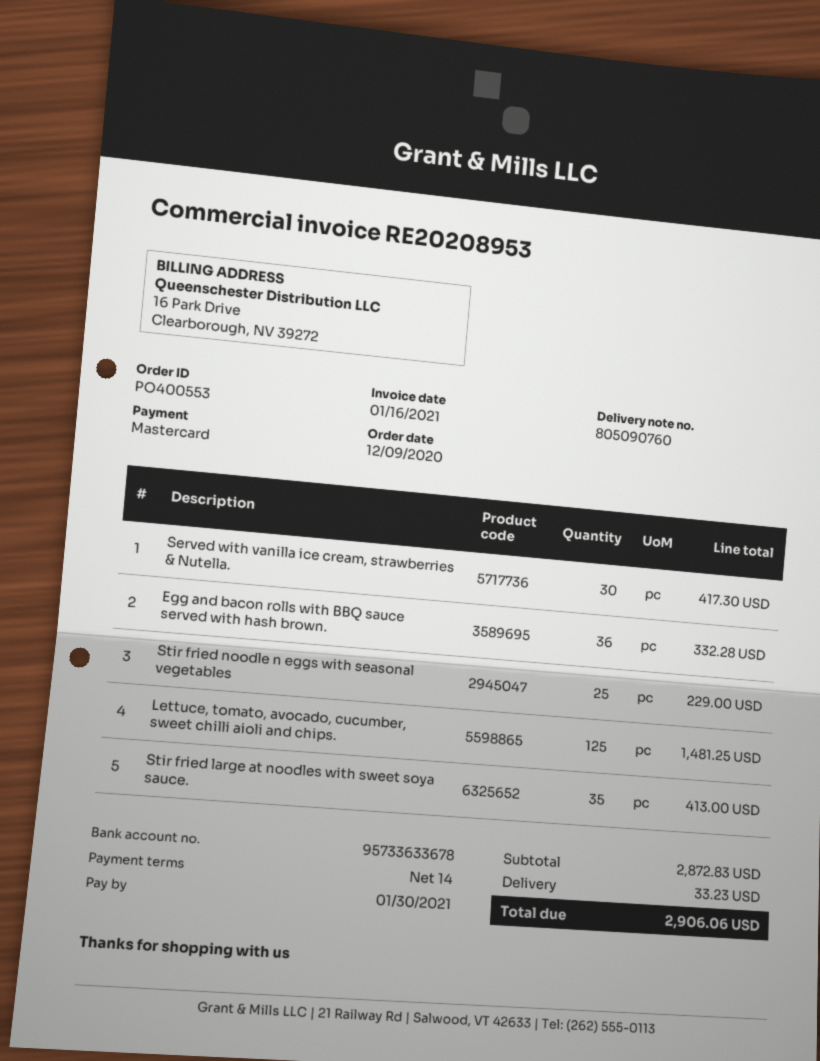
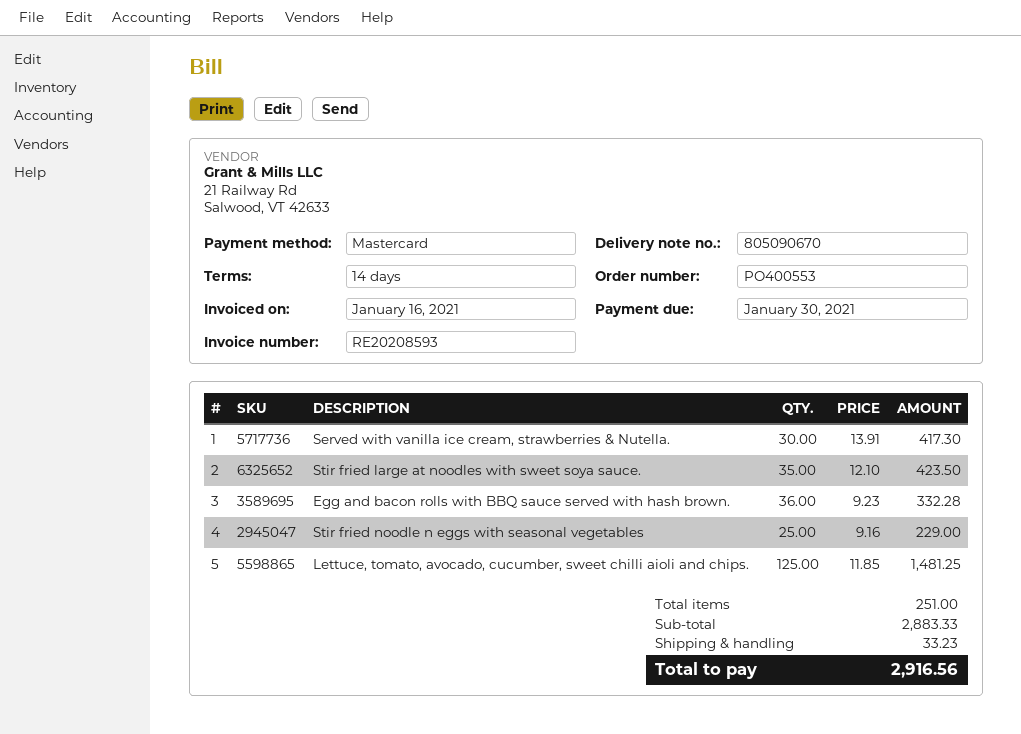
delivery note number: 805090760 -> 805090670
invoice number: RE20208953 -> RE20208593
Stir fried large at noodles with sweet soya sauce.: 35 for 413.00 -> 35 for 423.50
subtotal: 2872.83 -> 2883.33
total: 2906.06 -> 2916.56

